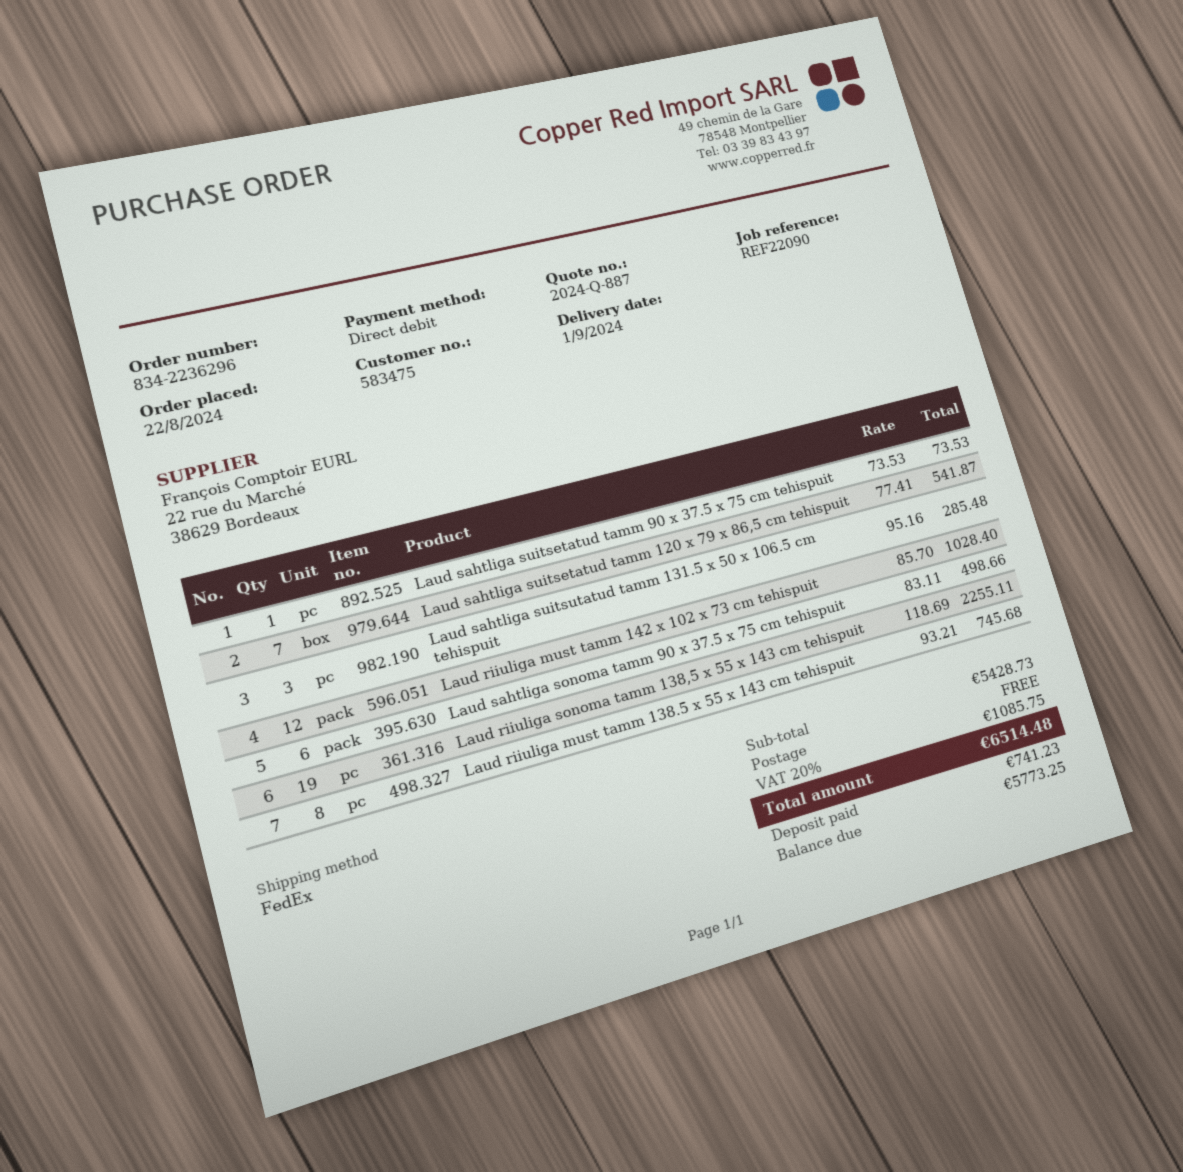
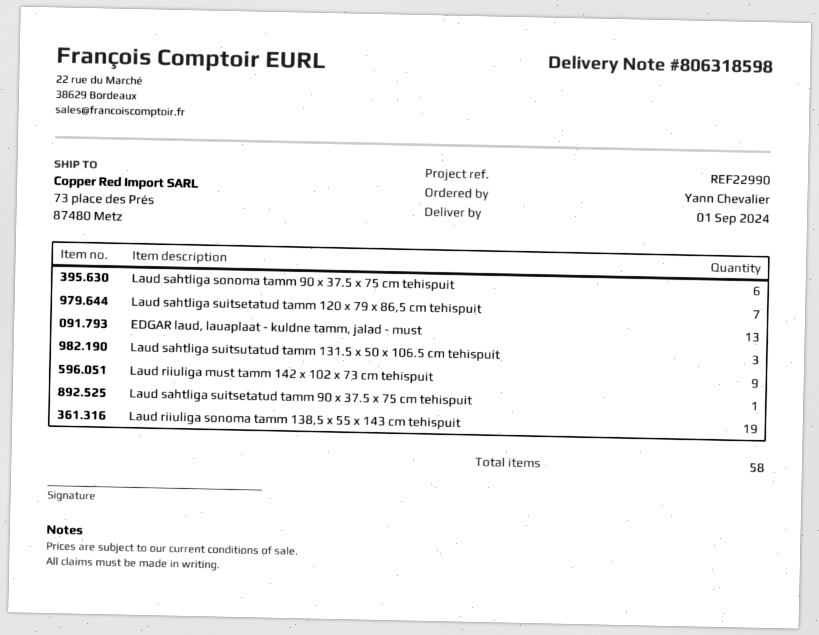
reference: REF22090 -> REF22990
Laud riiuliga must tamm 142 x 102 x 73 cm tehispuit: 12 -> 9
Laud riiuliga must tamm 138.5 x 55 x 143 cm tehispuit: 8 -> none
EDGAR laud, lauaplaat - kuldne tamm, jalad - must: none -> 13

